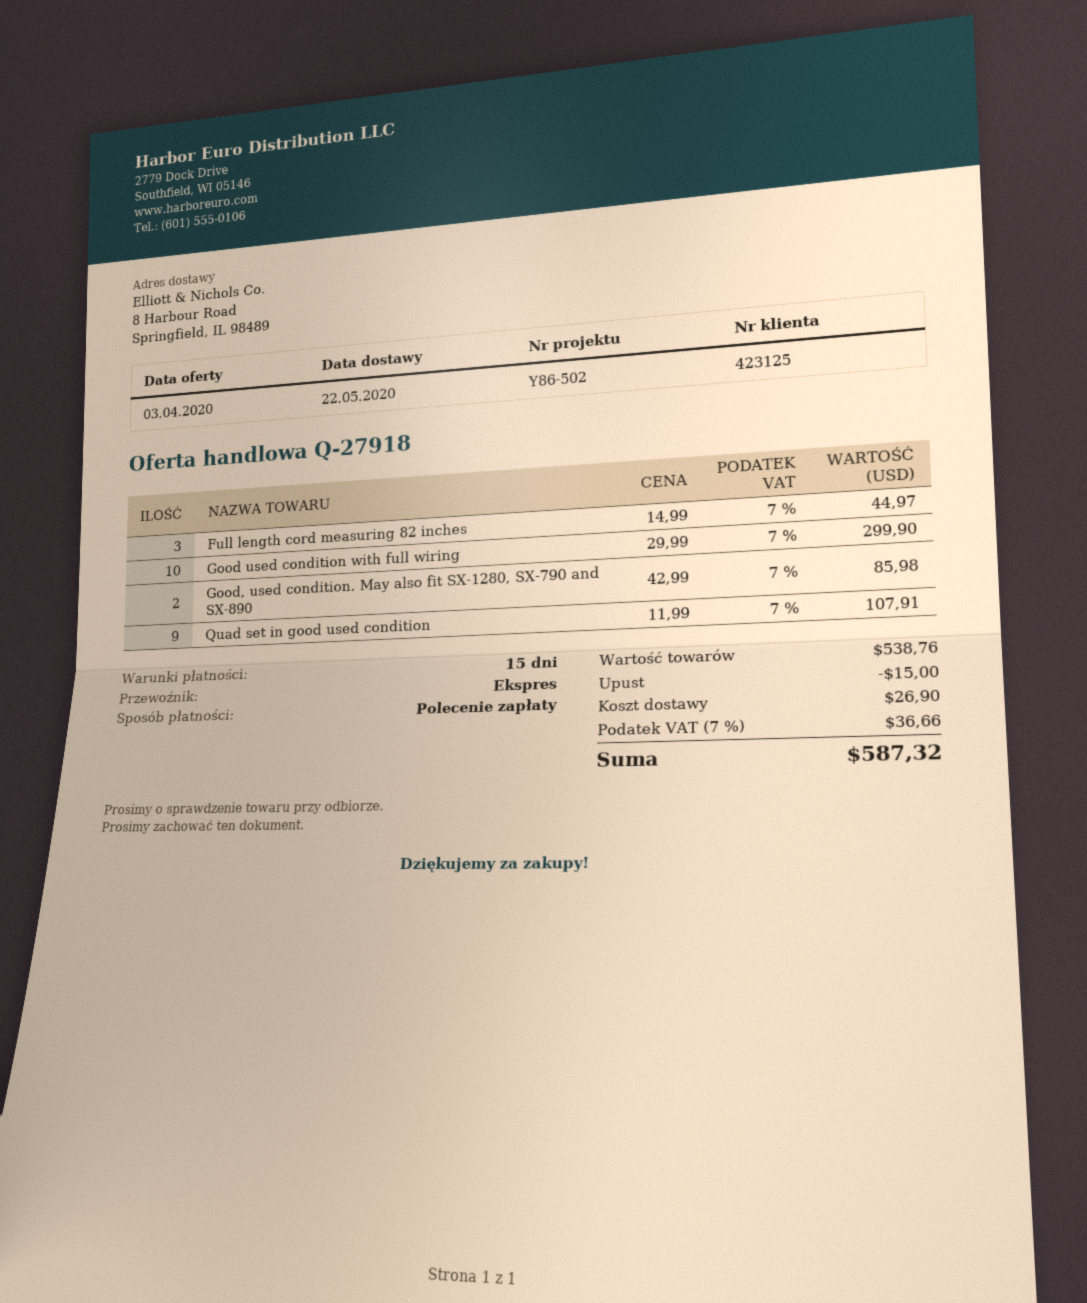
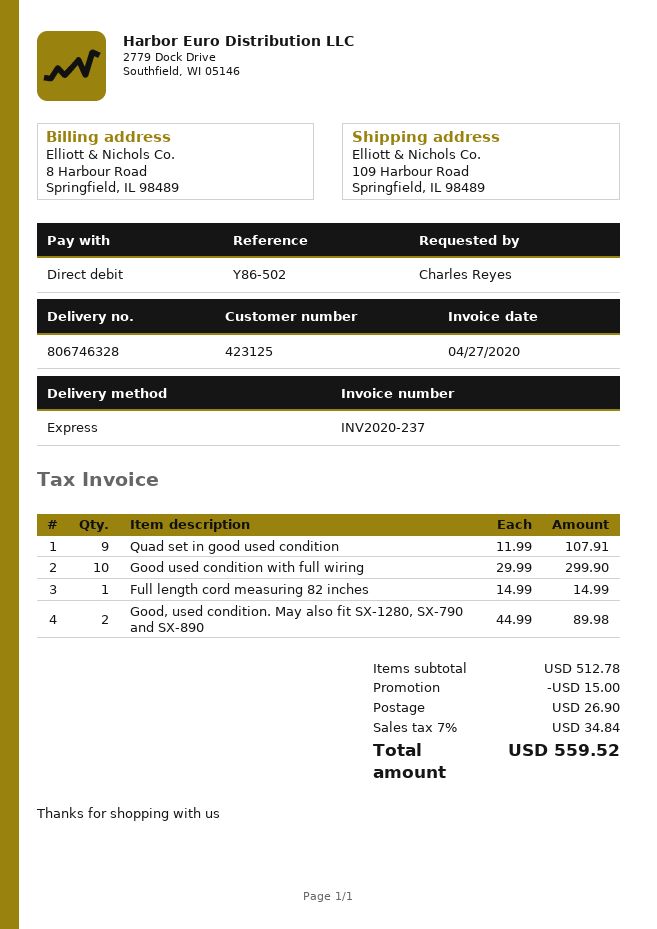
ship to: 8 Harbour Road, Springfield, IL 98489 -> 109 Harbour Road, Springfield, IL 98489
Full length cord measuring 82 inches: 3 x 14.99 = 44.97 -> 1 x 14.99 = 14.99
Good, used condition. May also fit SX-1280, SX-790 and SX-890: 2 x 42.99 = 85.98 -> 2 x 44.99 = 89.98
subtotal: 538.76 -> 512.78
tax: 7% = 36.66 -> 7% = 34.84
total: 587.32 -> 559.52

